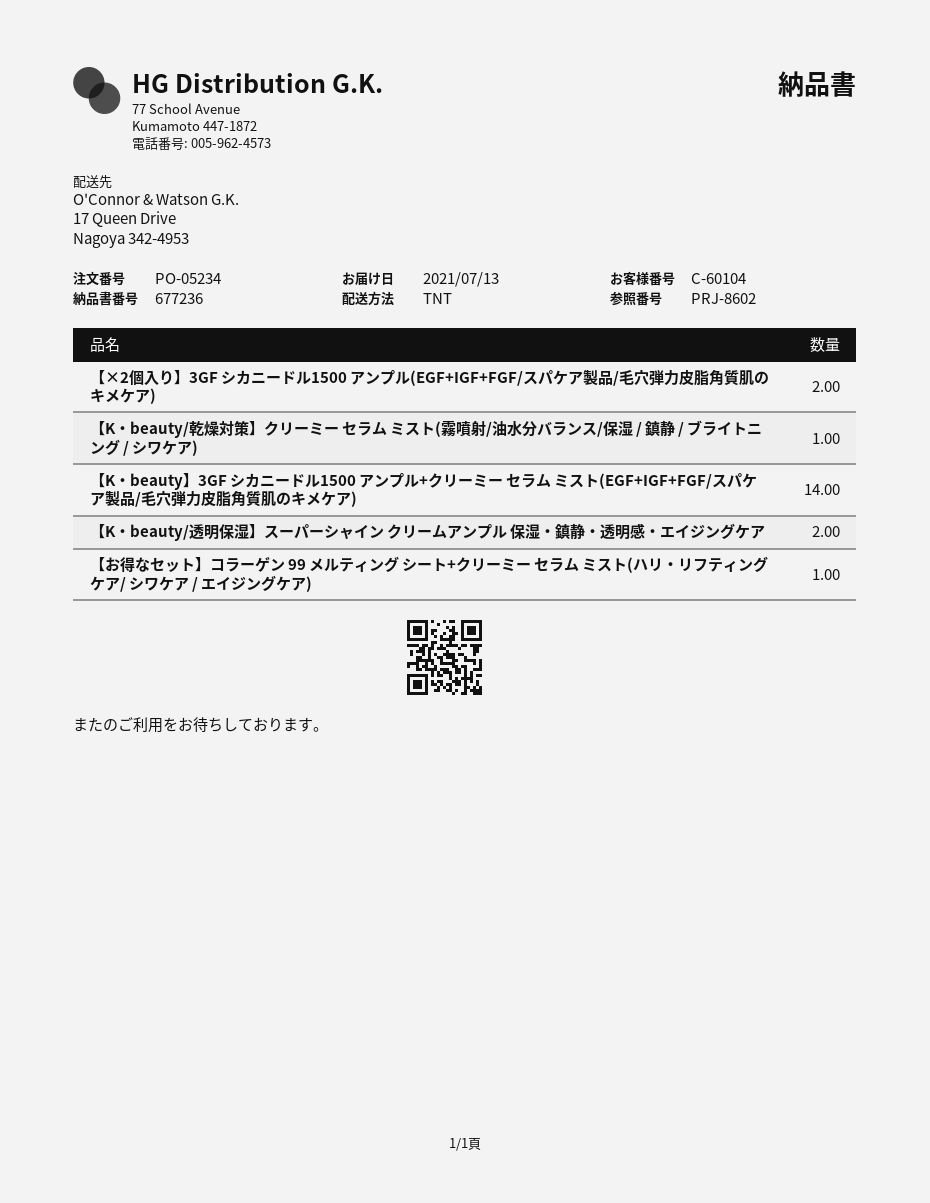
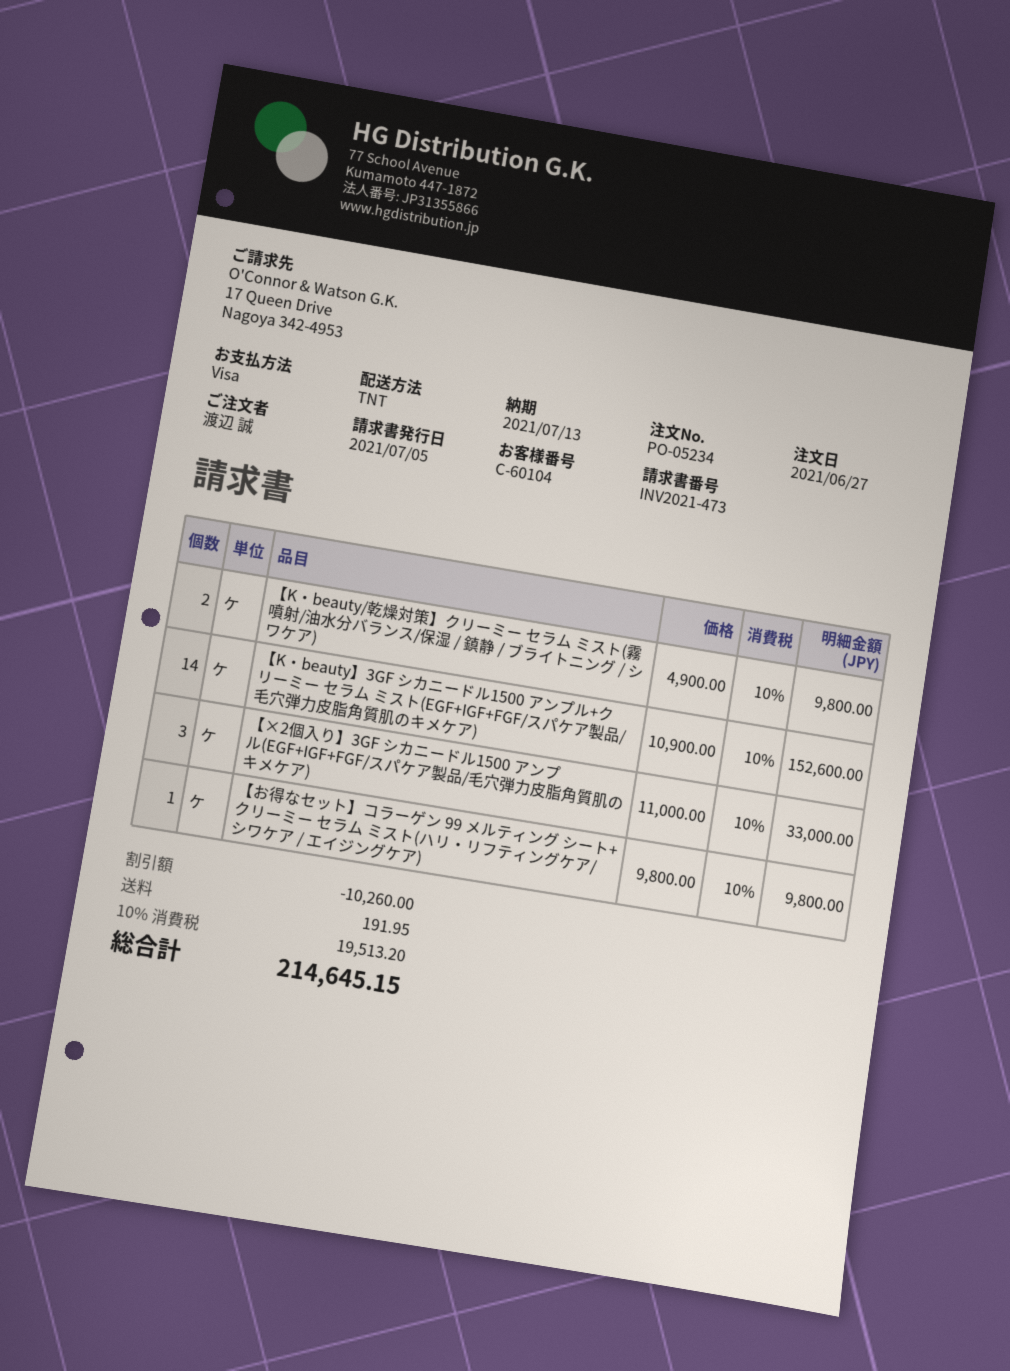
【×2個入り】3GF シカニードル1500 アンプル(EGF+IGF+FGF/スパケア製品/毛穴弾力皮脂角質肌のキメケア): 2 -> 3
【K・beauty/乾燥対策】クリーミー セラム ミスト(霧噴射/油水分バランス/保湿 / 鎮静 / ブライトニング / シワケア): 1 -> 2
【K・beauty/透明保湿】スーパーシャイン クリームアンプル 保湿・鎮静・透明感・エイジングケア: 2 -> none

